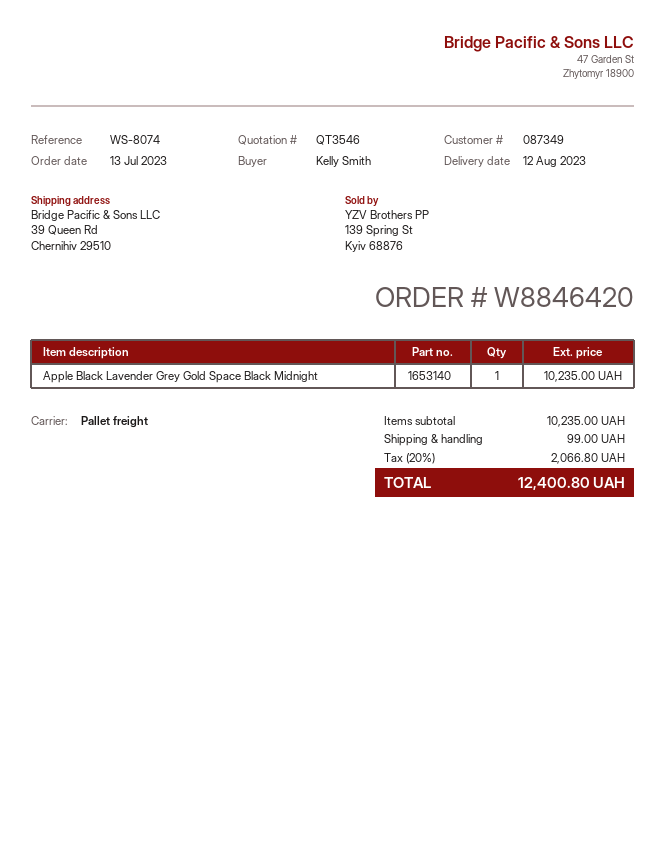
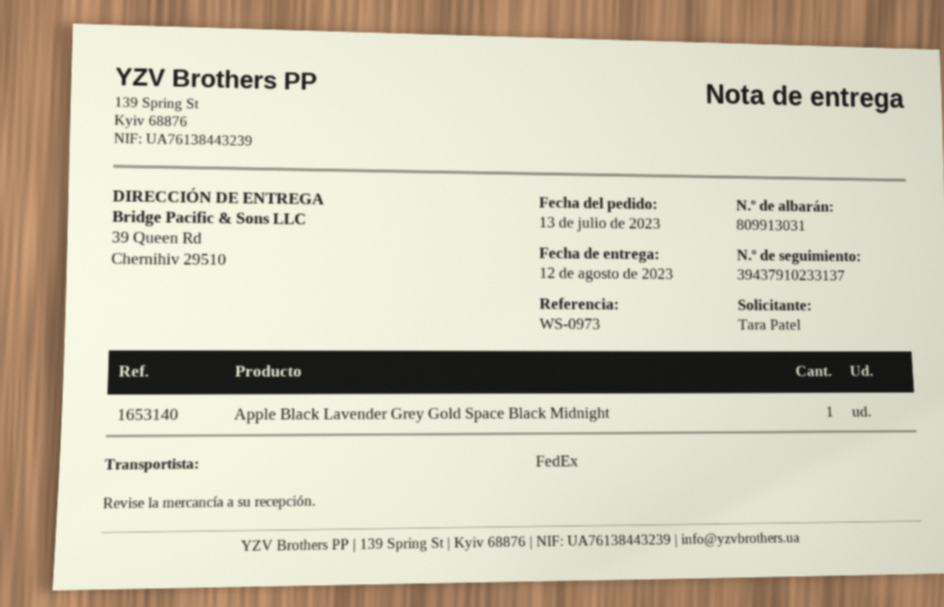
reference: WS-8074 -> WS-0973
ordered by: Kelly Smith -> Tara Patel
shipping method: pallet freight -> FedEx

